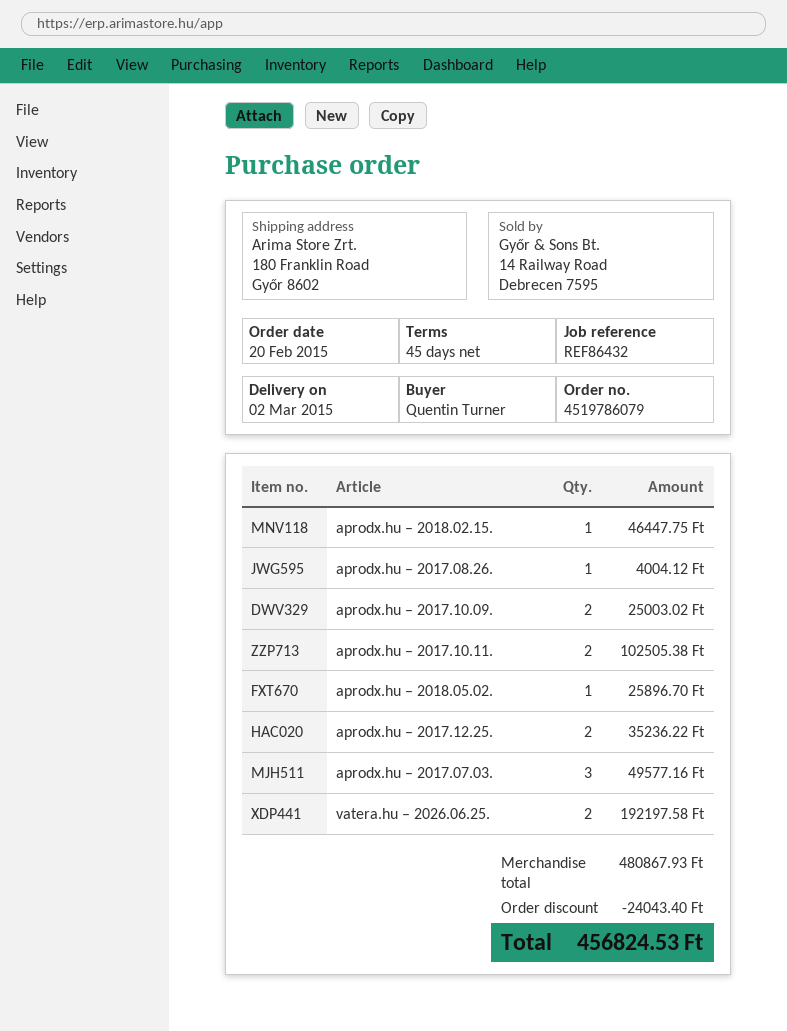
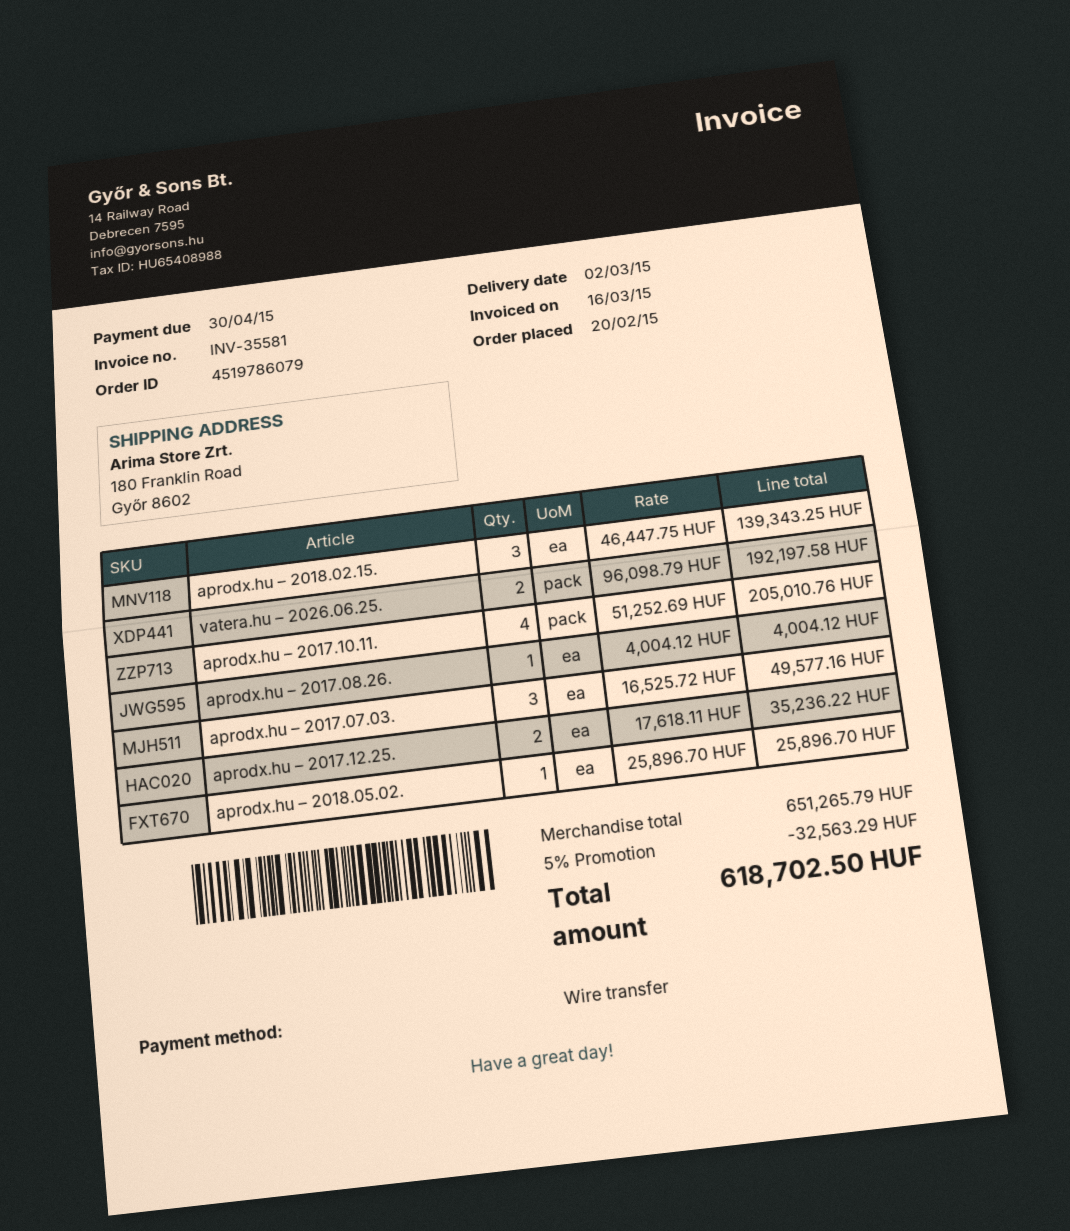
aprodx.hu – 2018.02.15.: 1 for 46447.75 -> 3 for 139343.25
aprodx.hu – 2017.10.09.: 2 for 25003.02 -> none
aprodx.hu – 2017.10.11.: 2 for 102505.38 -> 4 for 205010.76
subtotal: 480867.93 -> 651265.79
discount: 24043.40 -> 32563.29
total: 456824.53 -> 618702.50

